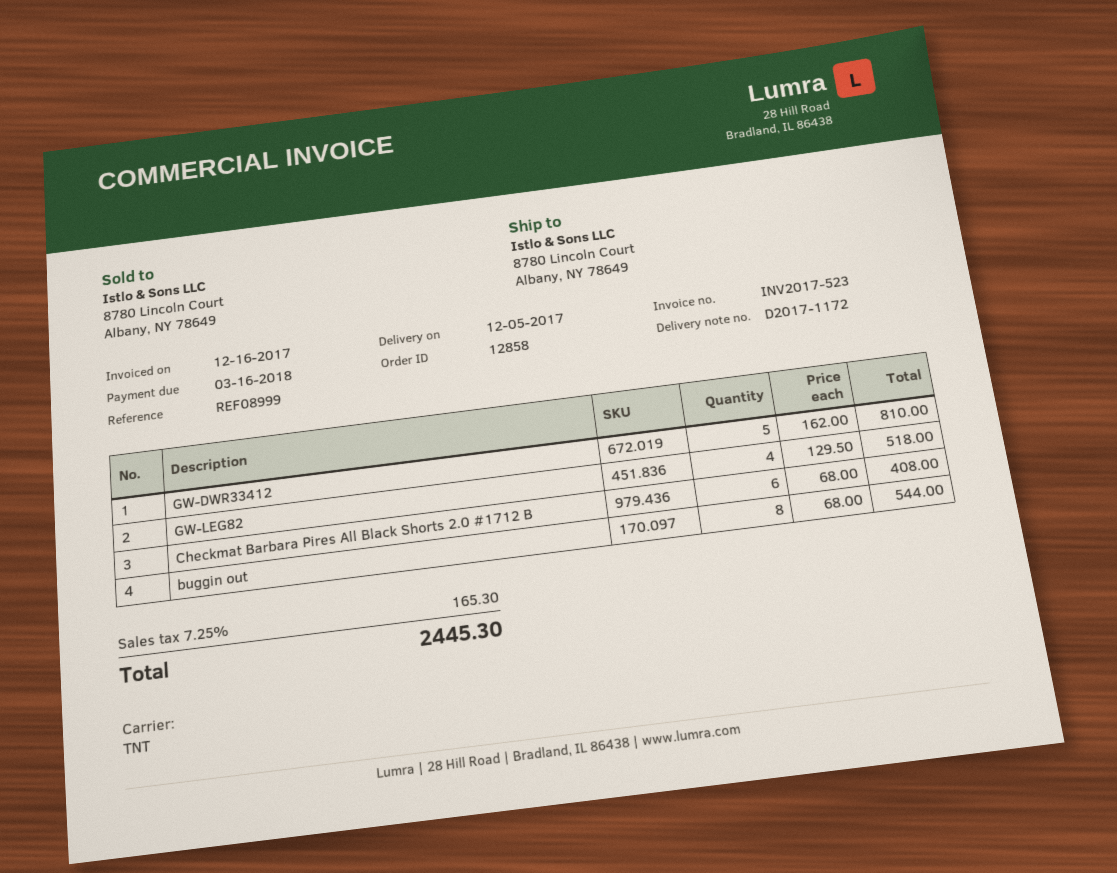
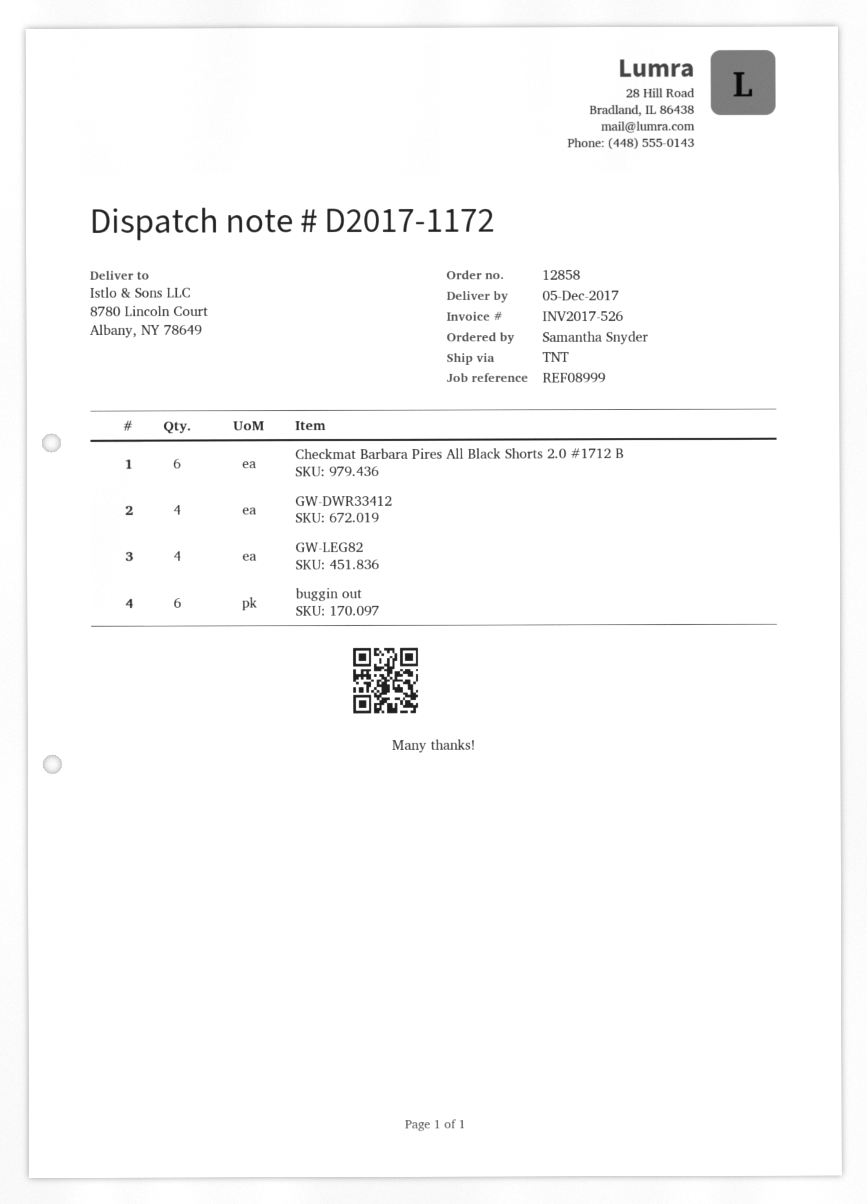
invoice number: INV2017-523 -> INV2017-526
GW-DWR33412: 5 -> 4
buggin out: 8 -> 6

